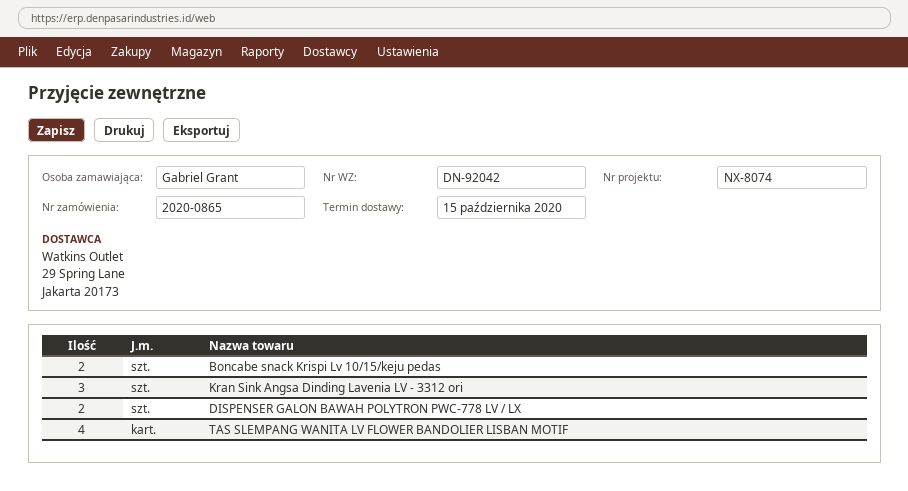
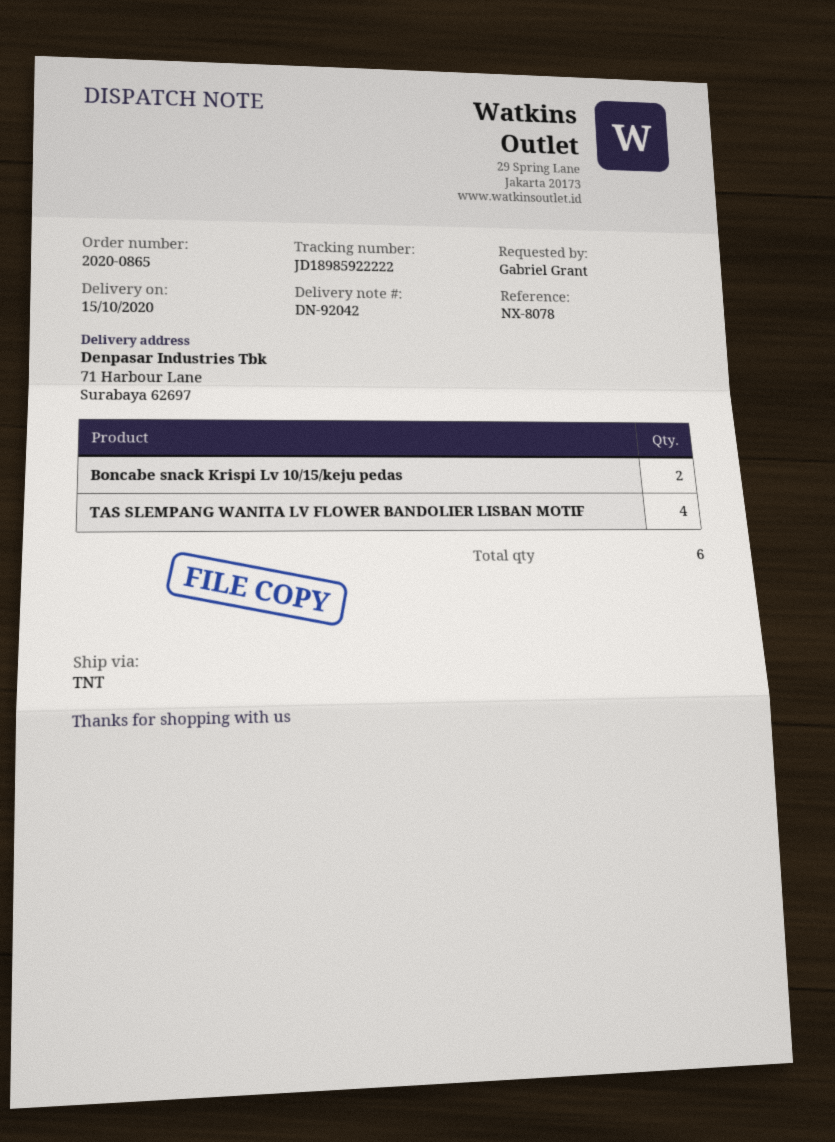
reference: NX-8074 -> NX-8078
Kran Sink Angsa Dinding Lavenia LV - 3312 ori: 3 -> none
DISPENSER GALON BAWAH POLYTRON PWC-778 LV / LX: 2 -> none

